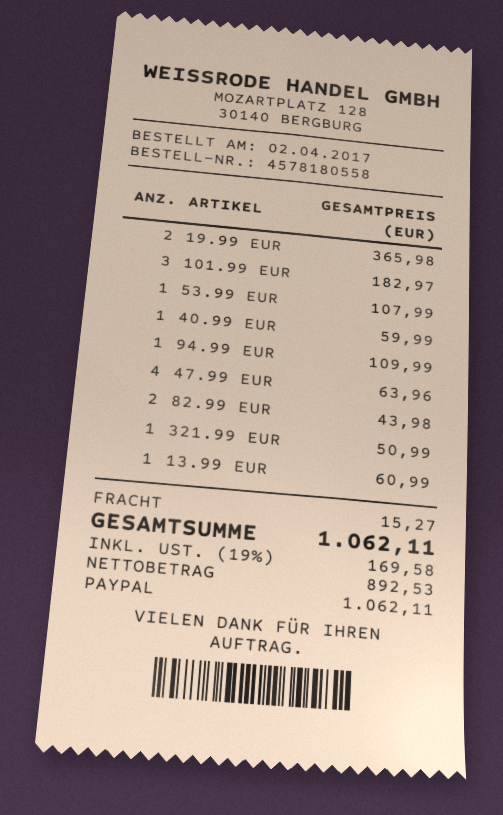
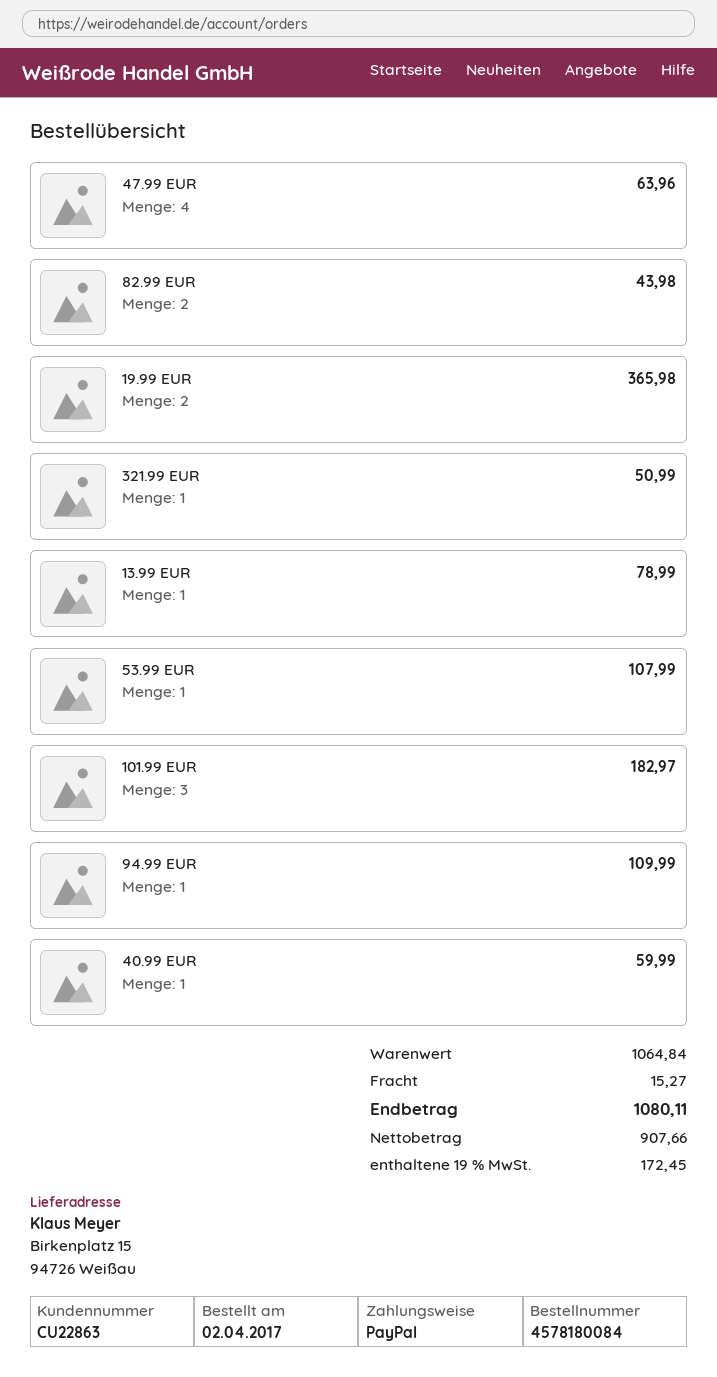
order number: 4578180558 -> 4578180084
13.99 EUR: 1 for 60.99 -> 1 for 78.99
net: 892.53 -> 907.66
tax: 19% = 169.58 -> 19% = 172.45
total: 1062.11 -> 1080.11

